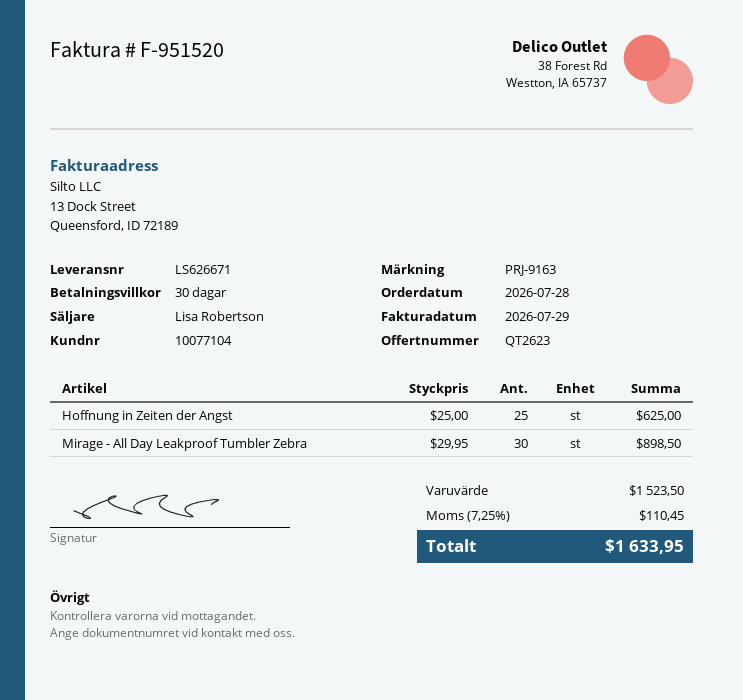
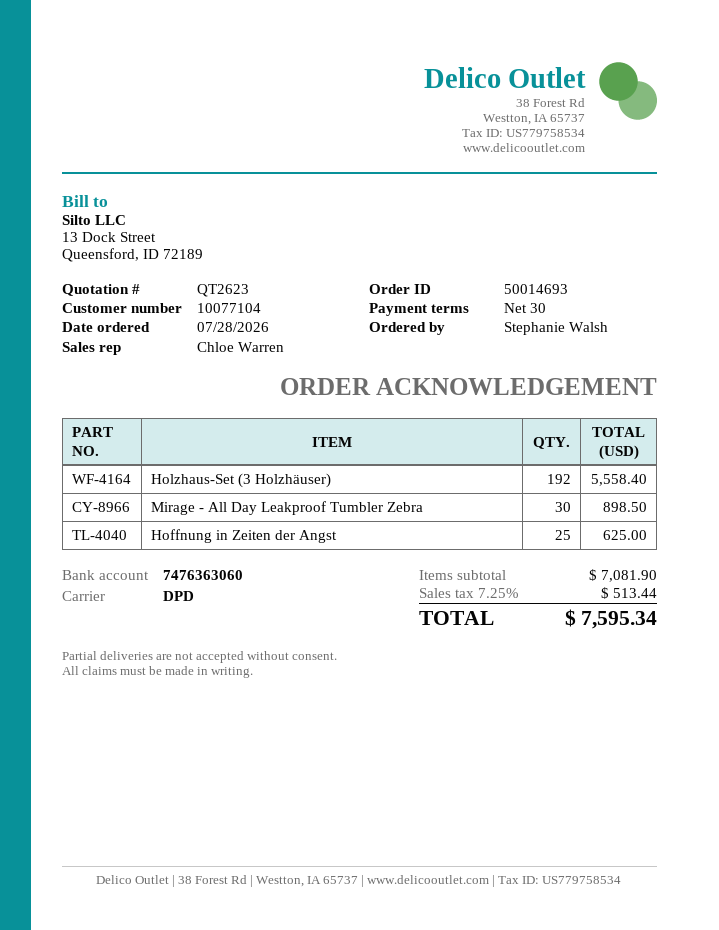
sales rep: Lisa Robertson -> Chloe Warren
Holzhaus-Set (3 Holzhäuser): none -> 192 for 5558.40
subtotal: 1523.50 -> 7081.90
tax: 7.25% = 110.45 -> 7.25% = 513.44
total: 1633.95 -> 7595.34

